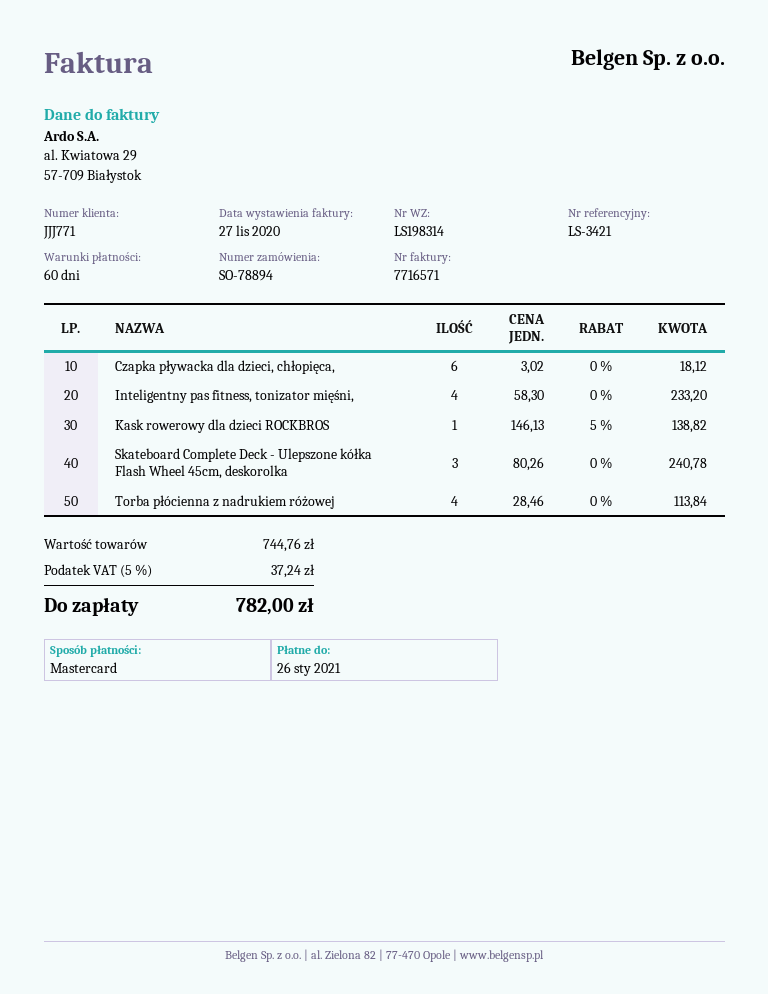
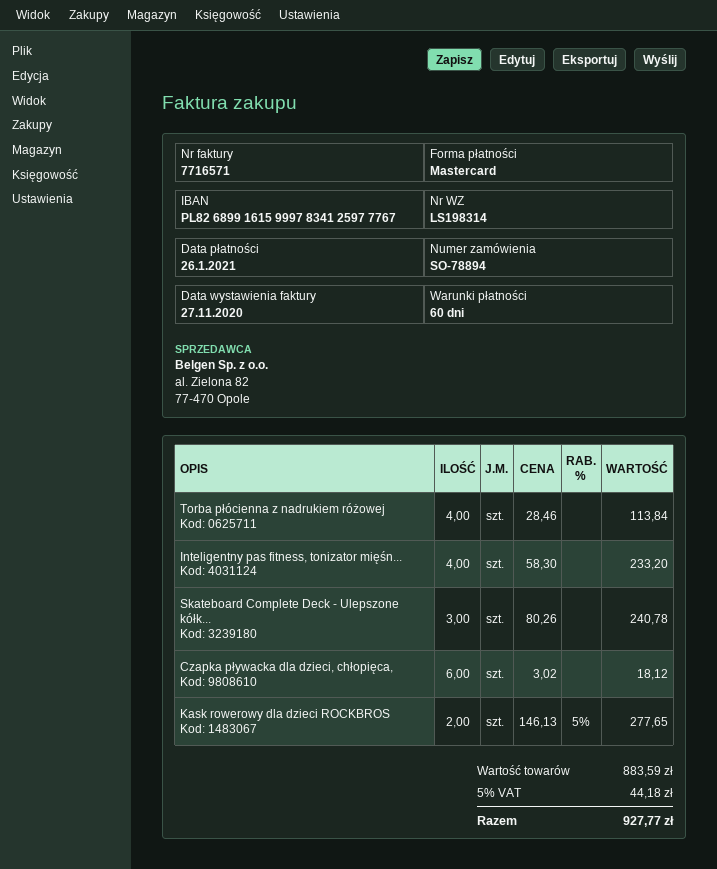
Kask rowerowy dla dzieci ROCKBROS: 1 x 146.13 - 5% = 138.82 -> 2 x 146.13 - 5% = 277.65
subtotal: 744.76 -> 883.59
tax: 5% = 37.24 -> 5% = 44.18
total: 782.00 -> 927.77

